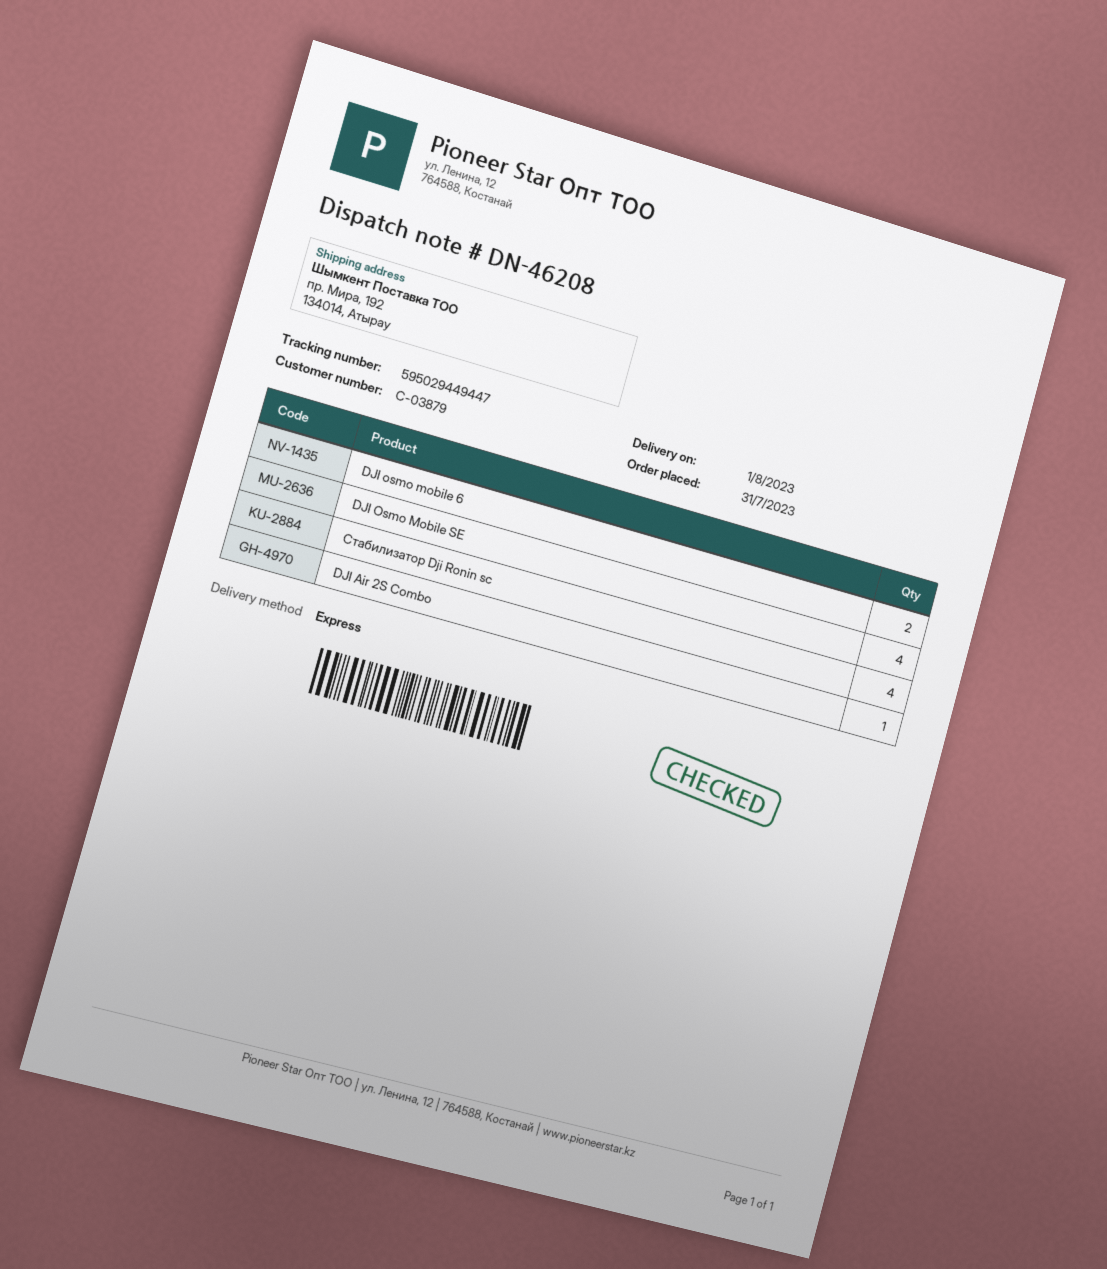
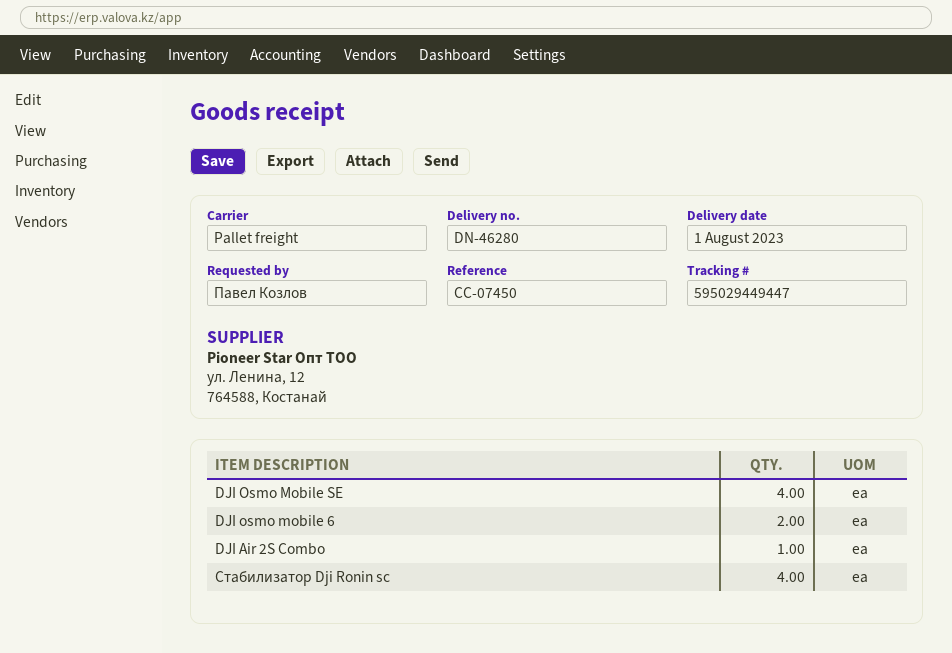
delivery note number: DN-46208 -> DN-46280
shipping method: express -> pallet freight

